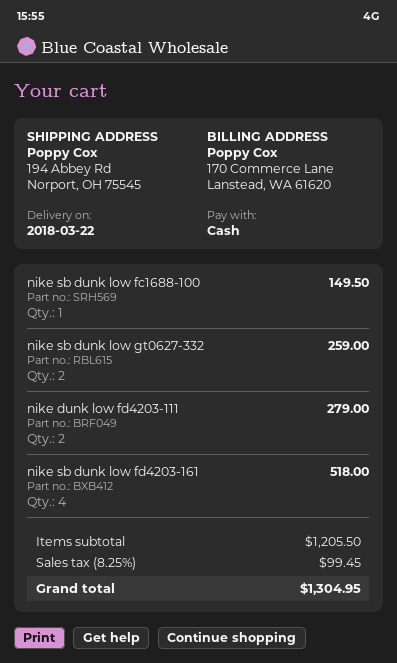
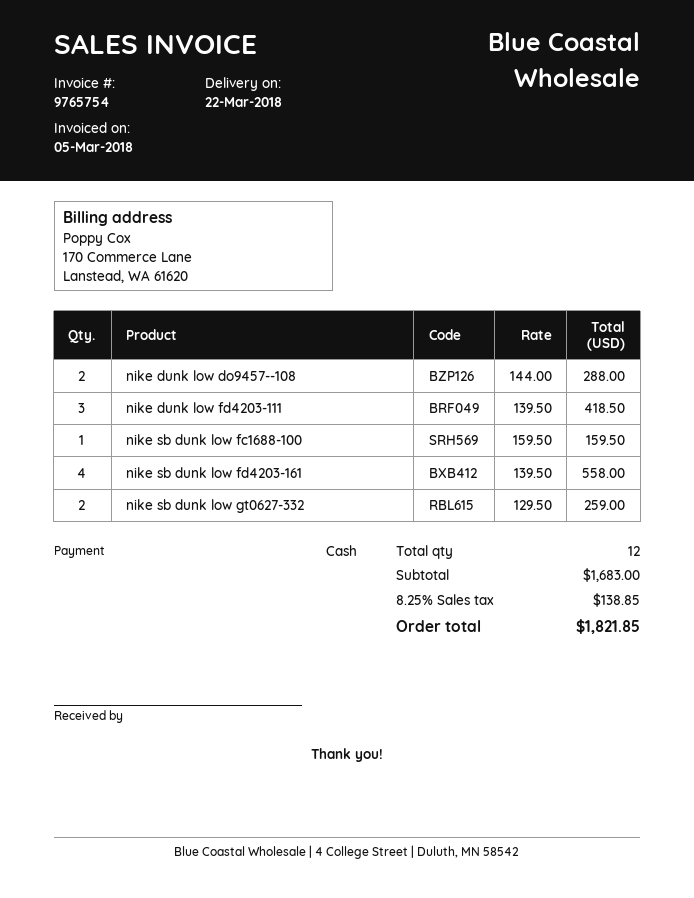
nike sb dunk low fc1688-100: 1 for 149.50 -> 1 for 159.50
nike dunk low fd4203-111: 2 for 279.00 -> 3 for 418.50
nike sb dunk low fd4203-161: 4 for 518.00 -> 4 for 558.00
nike dunk low do9457--108: none -> 2 for 288.00
subtotal: 1205.50 -> 1683.00
tax: 8.25% = 99.45 -> 8.25% = 138.85
total: 1304.95 -> 1821.85

